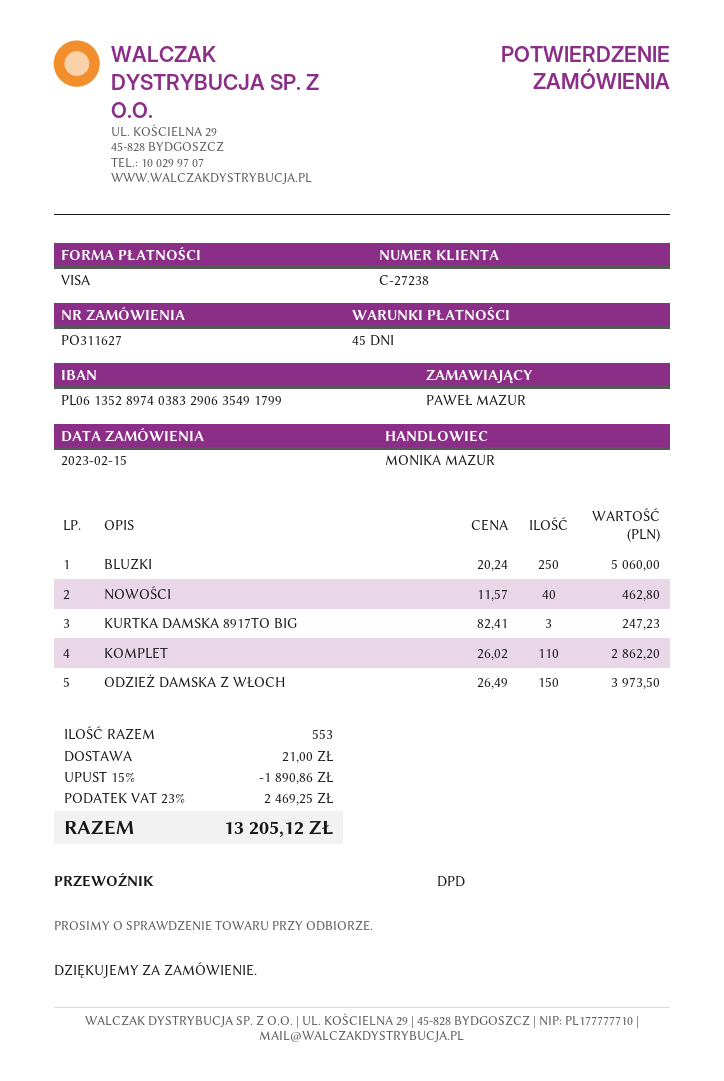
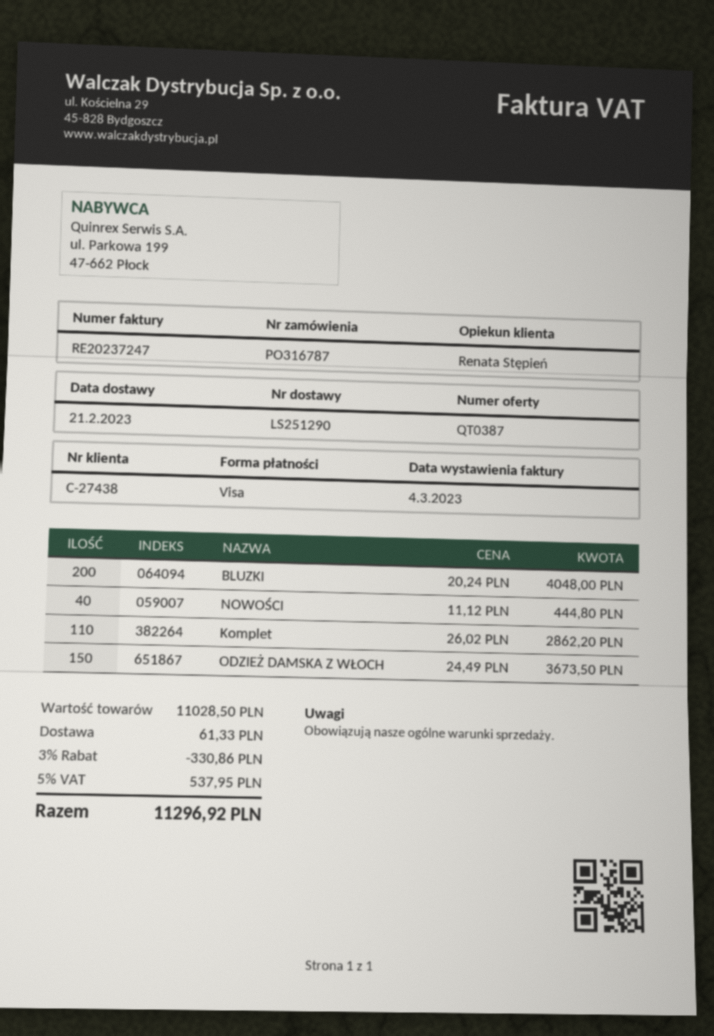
order number: PO311627 -> PO316787
customer number: C-27238 -> C-27438
sales rep: MONIKA MAZUR -> Renata Stępień
BLUZKI: 250 x 20.24 = 5060.00 -> 200 x 20.24 = 4048.00
NOWOŚCI: 40 x 11.57 = 462.80 -> 40 x 11.12 = 444.80
KURTKA DAMSKA 8917TO BIG: 3 x 82.41 = 247.23 -> none
ODZIEŻ DAMSKA Z WŁOCH: 150 x 26.49 = 3973.50 -> 150 x 24.49 = 3673.50
discount: 15% = 1890.86 -> 3% = 330.86
shipping: 21.00 -> 61.33
tax: 23% = 2469.25 -> 5% = 537.95
total: 13205.12 -> 11296.92

